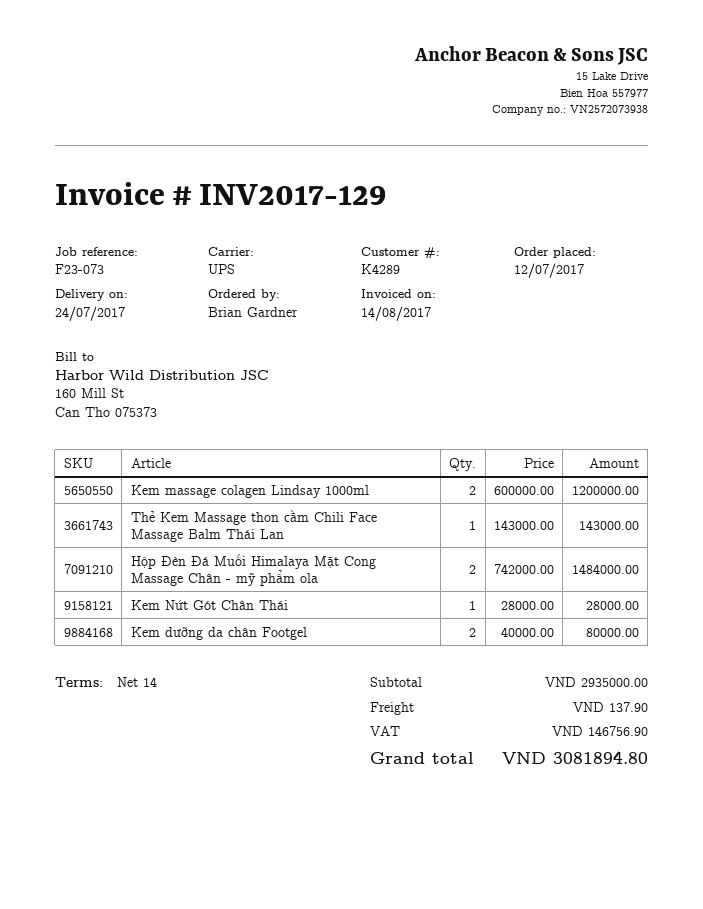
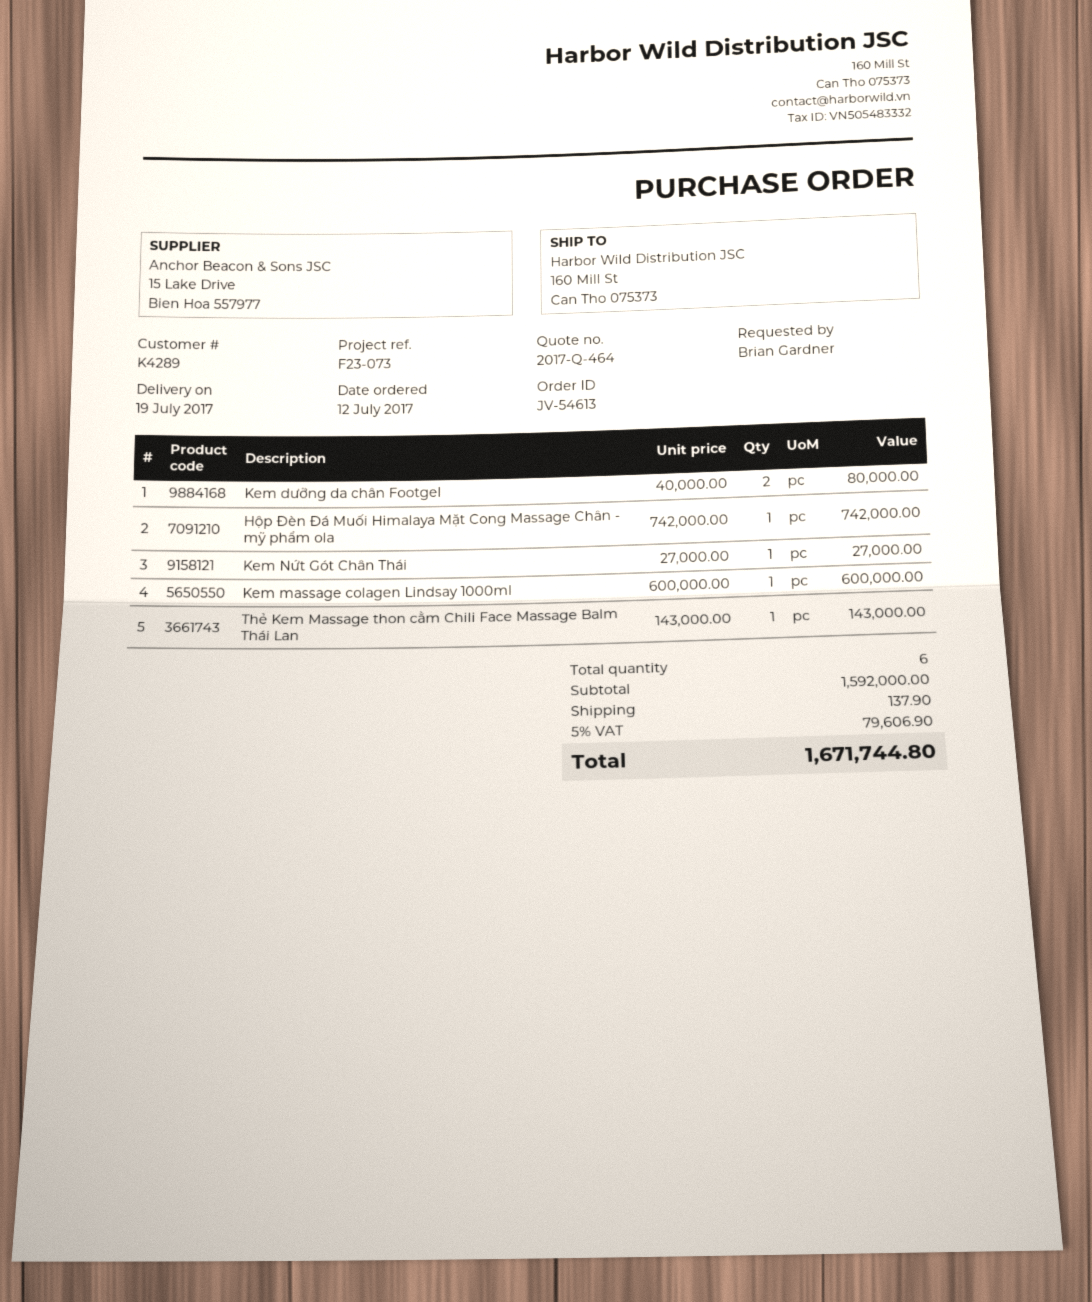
delivery date: 2017-07-24 -> 2017-07-19
Kem massage colagen Lindsay 1000ml: 2 x 600000.00 = 1200000.00 -> 1 x 600000.00 = 600000.00
Hộp Đèn Đá Muối Himalaya Mặt Cong Massage Chân - mỹ phẩm ola: 2 x 742000.00 = 1484000.00 -> 1 x 742000.00 = 742000.00
Kem Nứt Gót Chân Thái: 1 x 28000.00 = 28000.00 -> 1 x 27000.00 = 27000.00
subtotal: 2935000.00 -> 1592000.00
tax: 146756.90 -> 79606.90
total: 3081894.80 -> 1671744.80

